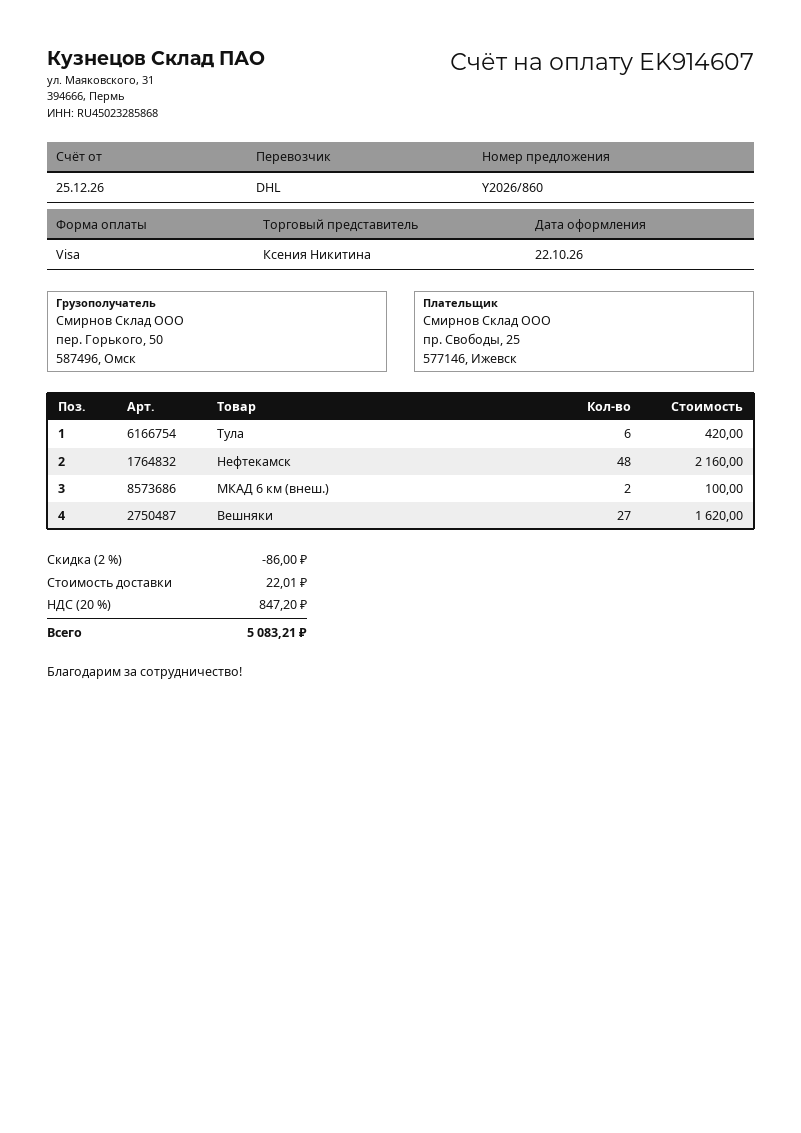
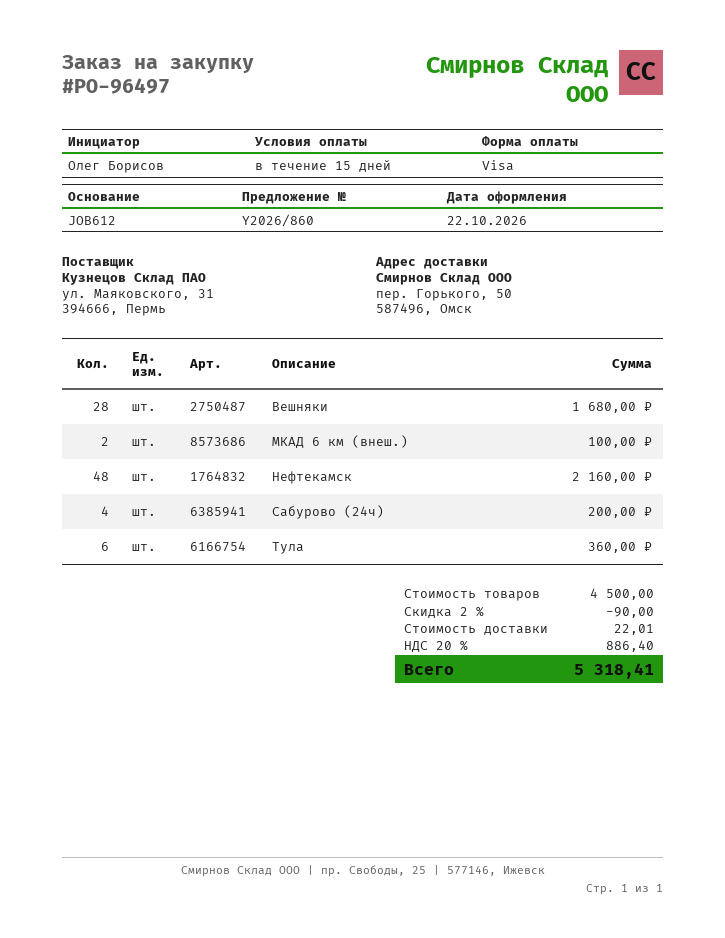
Тула: 6 for 420.00 -> 6 for 360.00
Вешняки: 27 for 1620.00 -> 28 for 1680.00
Сабурово (24ч): none -> 4 for 200.00
discount: 2% = 86.00 -> 2% = 90.00
tax: 20% = 847.20 -> 20% = 886.40
total: 5083.21 -> 5318.41

